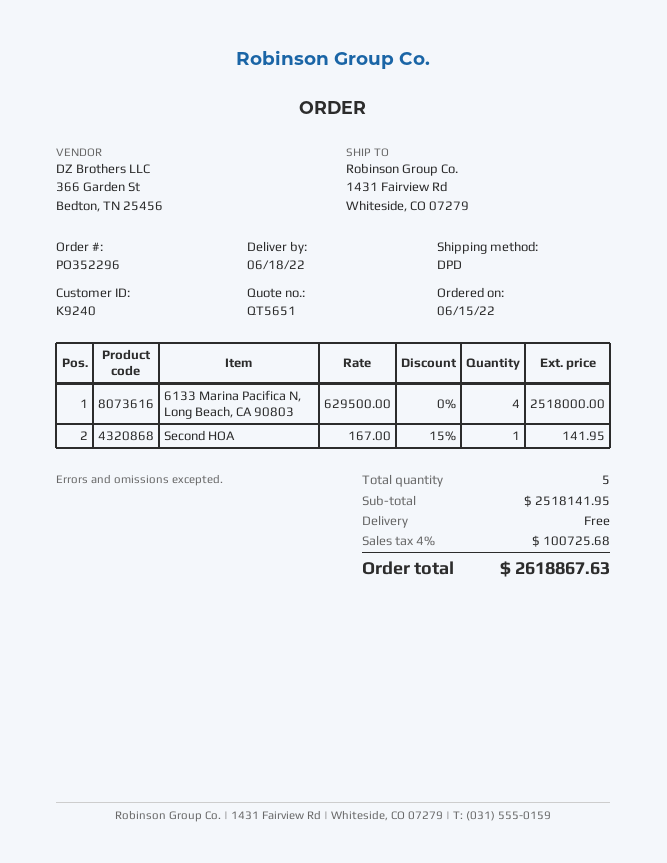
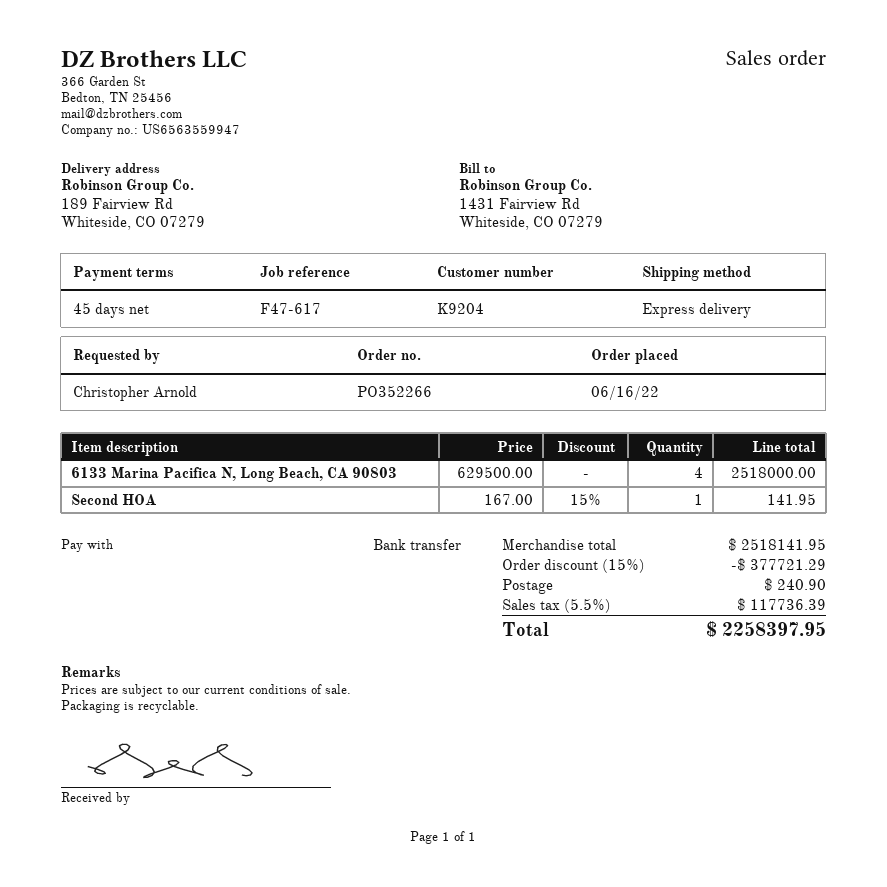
order number: PO352296 -> PO352266
order date: 2022-06-15 -> 2022-06-16
customer number: K9240 -> K9204
shipping method: DPD -> express
ship to: 1431 Fairview Rd, Whiteside, CO 07279 -> 189 Fairview Rd, Whiteside, CO 07279
discount: none -> 15% = 377721.29
shipping: 0.00 -> 240.90
tax: 4% = 100725.68 -> 5.5% = 117736.39
total: 2618867.63 -> 2258397.95

